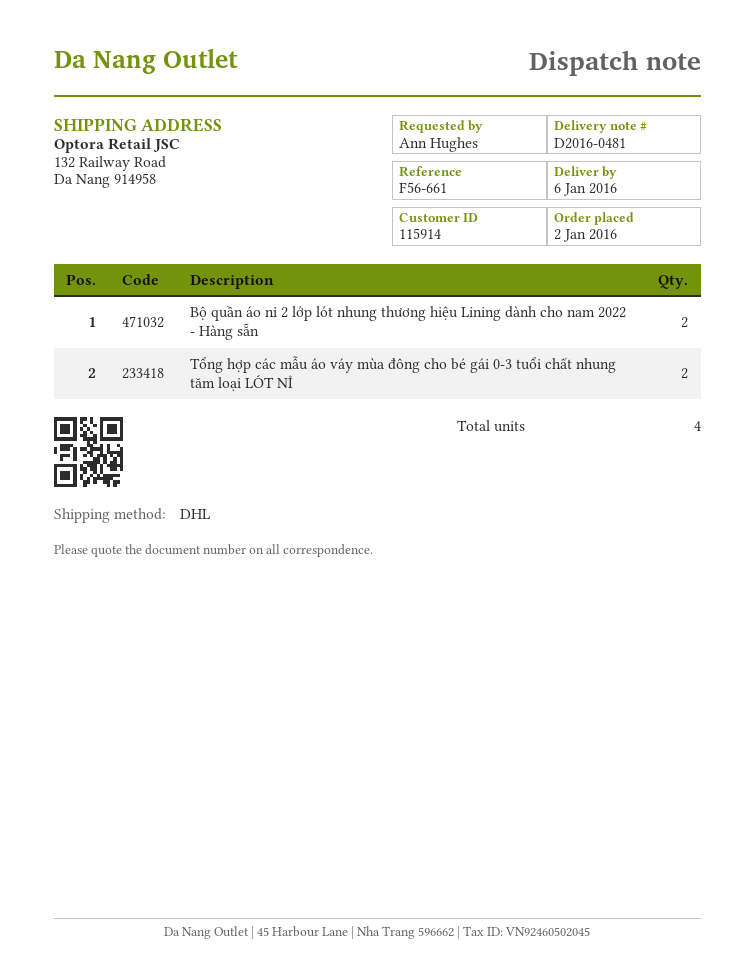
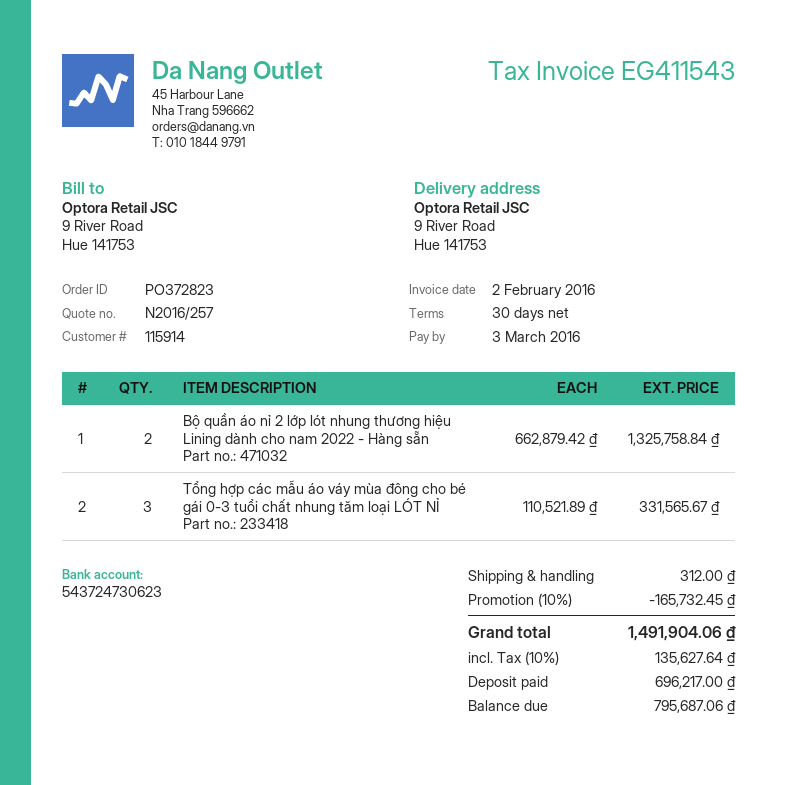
ship to: 132 Railway Road, Da Nang 914958 -> 9 River Road, Hue 141753
Tổng hợp các mẫu áo váy mùa đông cho bé gái 0-3 tuổi chất nhung tăm loại LÓT NỈ: 2 -> 3

